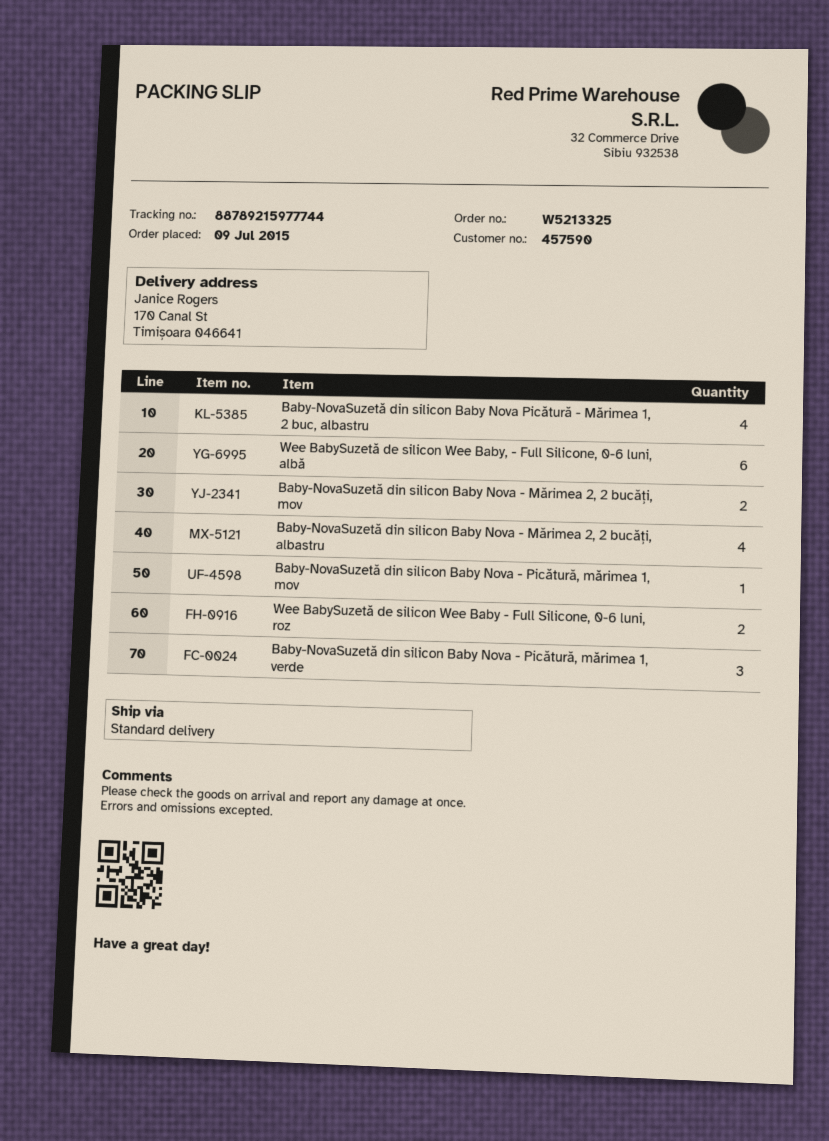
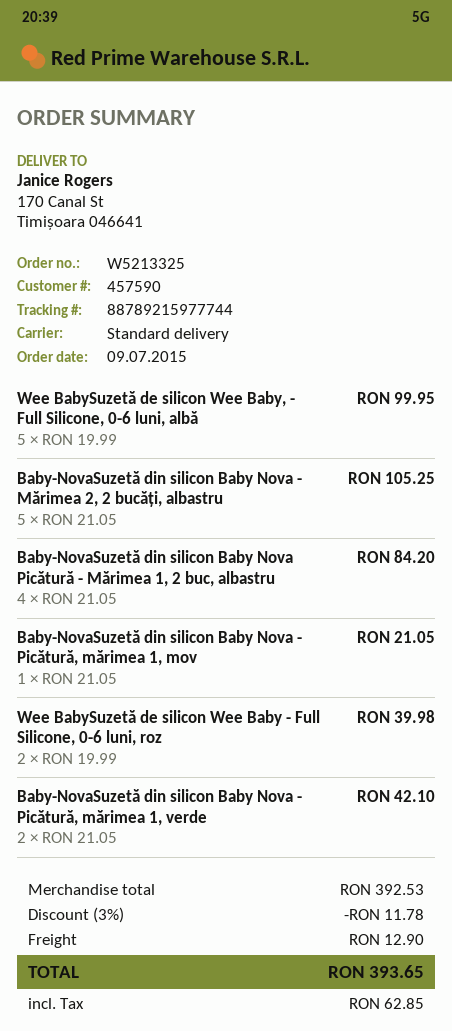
Wee BabySuzetă de silicon Wee Baby, - Full Silicone, 0-6 luni, albă: 6 -> 5
Baby-NovaSuzetă din silicon Baby Nova - Mărimea 2, 2 bucăți, mov: 2 -> none
Baby-NovaSuzetă din silicon Baby Nova - Mărimea 2, 2 bucăți, albastru: 4 -> 5
Baby-NovaSuzetă din silicon Baby Nova - Picătură, mărimea 1, verde: 3 -> 2

